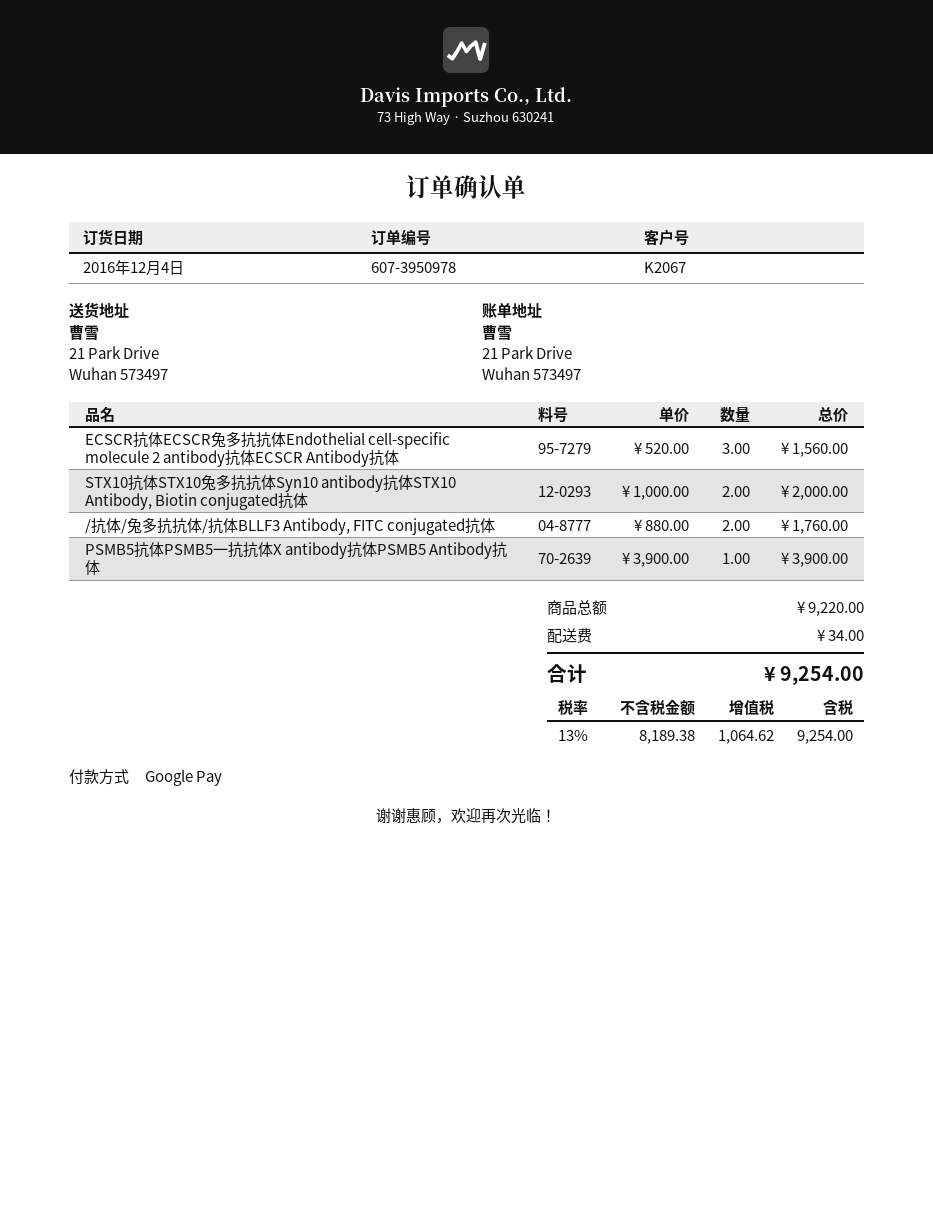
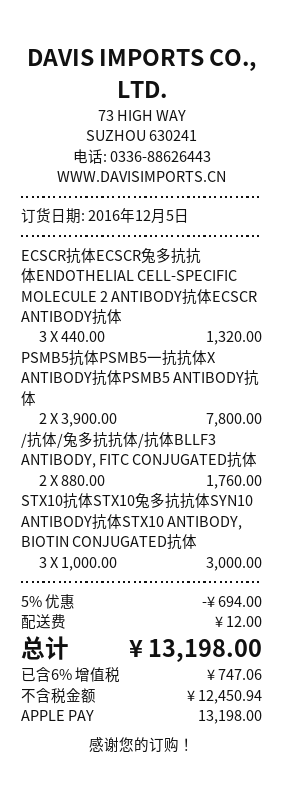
order date: 2016-12-04 -> 2016-12-05
payment method: Google Pay -> Apple Pay
ECSCR抗体ECSCR兔多抗抗体Endothelial cell-specific molecule 2 antibody抗体ECSCR Antibody抗体: 3 x 520.00 = 1560.00 -> 3 x 440.00 = 1320.00
STX10抗体STX10兔多抗抗体Syn10 antibody抗体STX10 Antibody, Biotin conjugated抗体: 2 x 1000.00 = 2000.00 -> 3 x 1000.00 = 3000.00
PSMB5抗体PSMB5一抗抗体X antibody抗体PSMB5 Antibody抗体: 1 x 3900.00 = 3900.00 -> 2 x 3900.00 = 7800.00
discount: none -> 5% = 694.00
shipping: 34.00 -> 12.00
net: 8189.38 -> 12450.94
tax: 13% = 1064.62 -> 6% = 747.06
total: 9254.00 -> 13198.00

